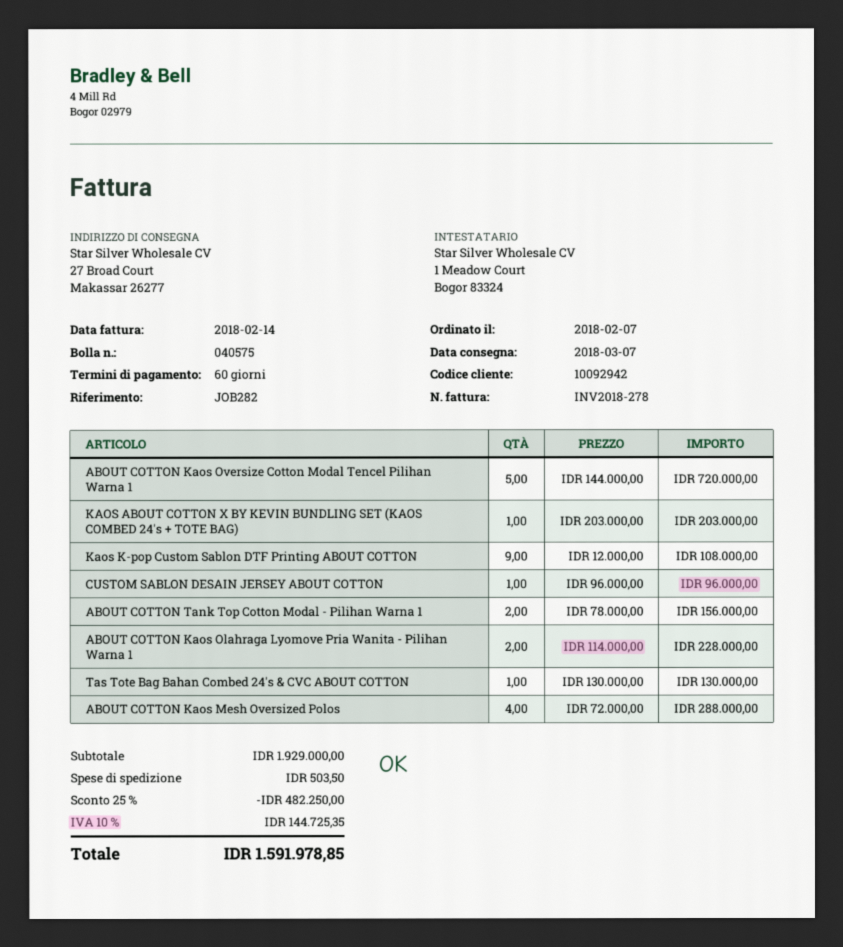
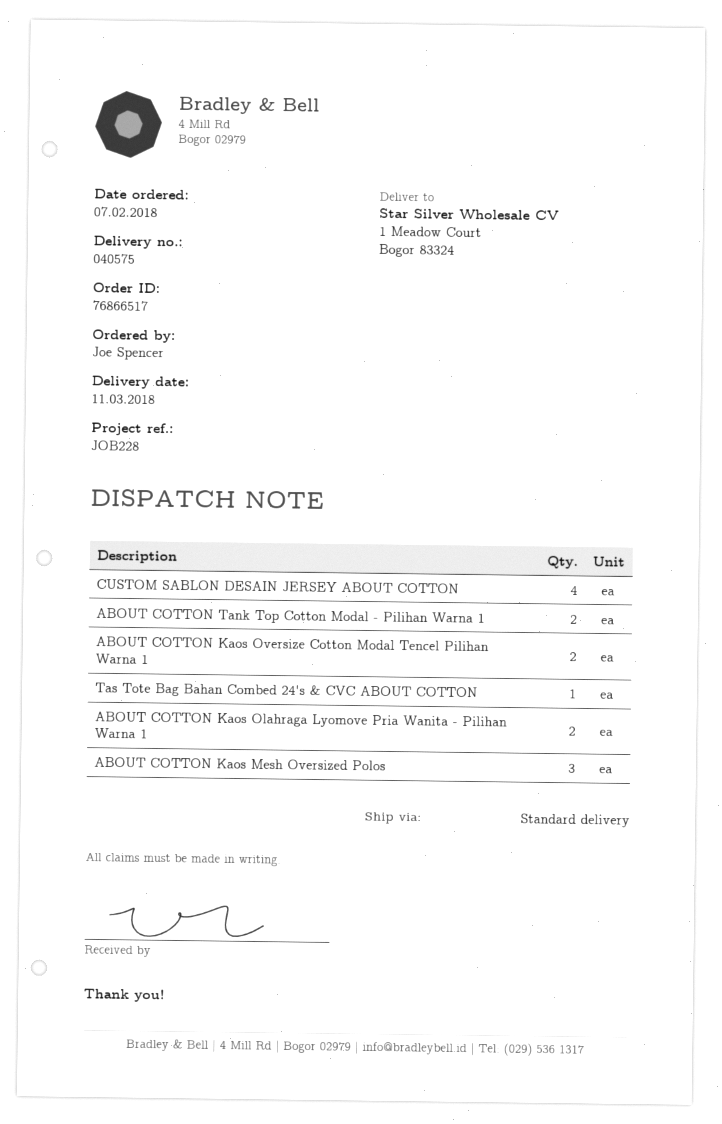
delivery date: 2018-03-07 -> 2018-03-11
reference: JOB282 -> JOB228
ship to: 27 Broad Court, Makassar 26277 -> 1 Meadow Court, Bogor 83324
ABOUT COTTON Kaos Oversize Cotton Modal Tencel Pilihan Warna 1: 5 -> 2
KAOS ABOUT COTTON X BY KEVIN BUNDLING SET (KAOS COMBED 24's + TOTE BAG): 1 -> none
Kaos K-pop Custom Sablon DTF Printing ABOUT COTTON: 9 -> none
CUSTOM SABLON DESAIN JERSEY ABOUT COTTON: 1 -> 4
ABOUT COTTON Kaos Mesh Oversized Polos: 4 -> 3

